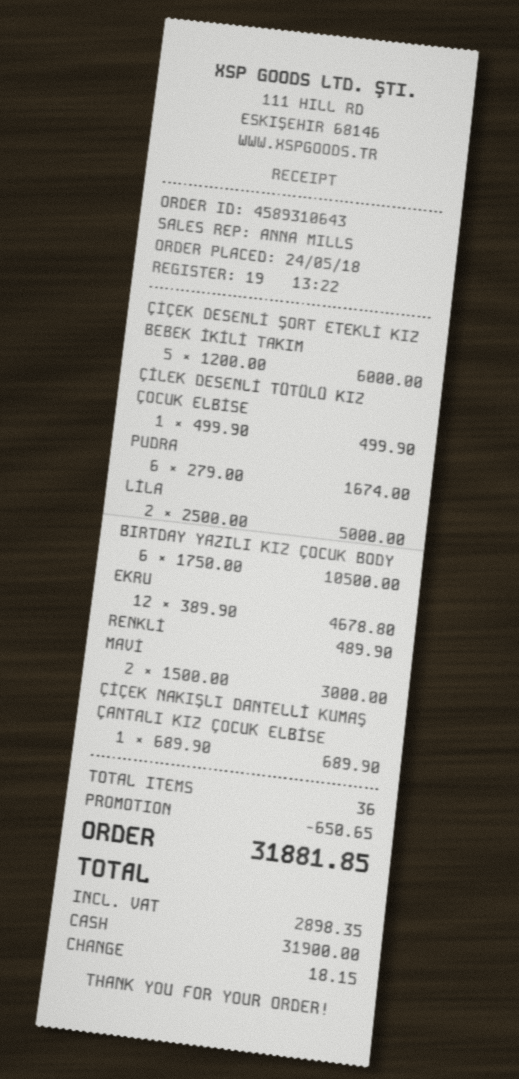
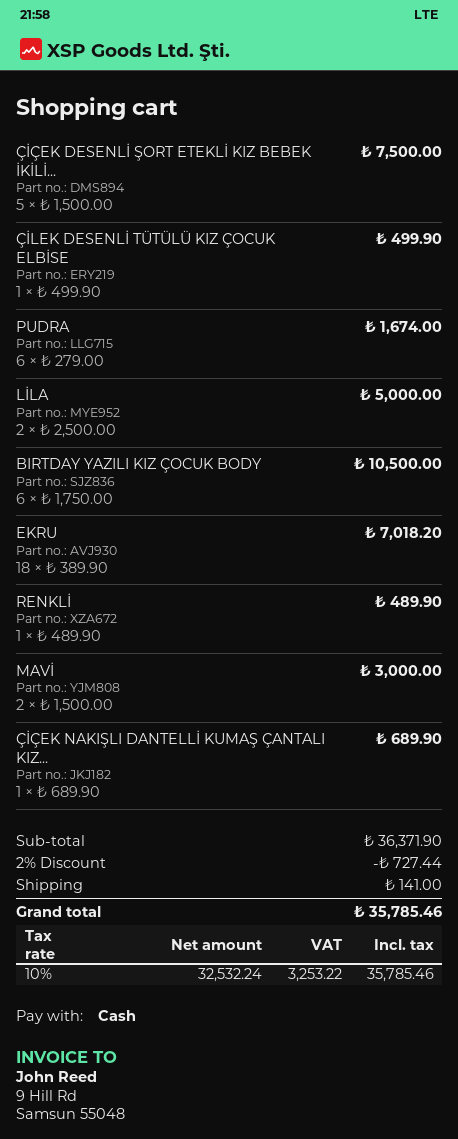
ÇİÇEK DESENLİ ŞORT ETEKLİ KIZ BEBEK İKİLİ TAKIM: 5 x 1200.00 = 6000.00 -> 5 x 1500.00 = 7500.00
EKRU: 12 x 389.90 = 4678.80 -> 18 x 389.90 = 7018.20
discount: 650.65 -> 727.44
shipping: none -> 141.00
tax: 2898.35 -> 3253.22
total: 31881.85 -> 35785.46

